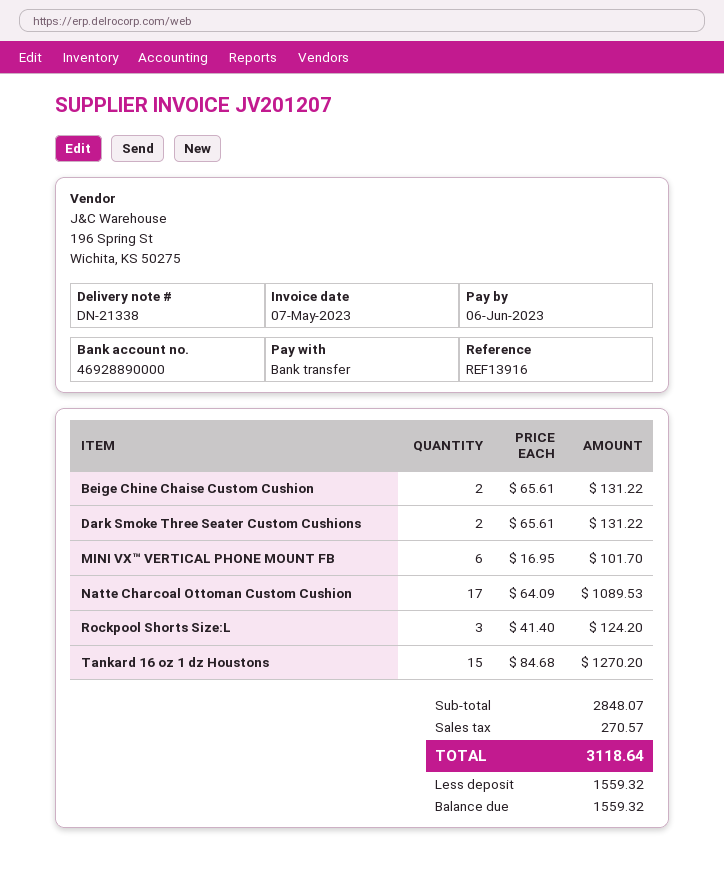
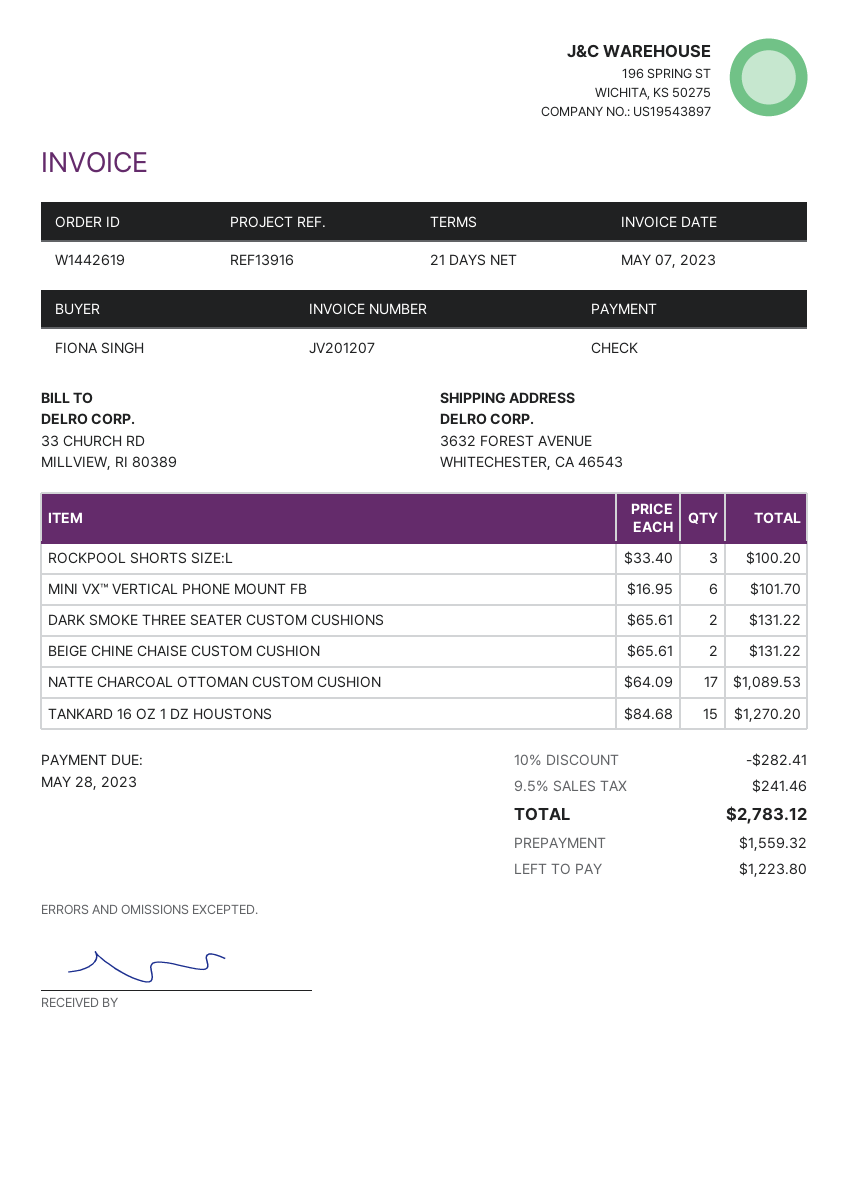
due date: 2023-06-06 -> 2023-05-28
payment method: bank transfer -> cheque
Rockpool Shorts Size:L: 3 x 41.40 = 124.20 -> 3 x 33.40 = 100.20
discount: none -> 10% = 282.41
tax: 270.57 -> 241.46
total: 3118.64 -> 2783.12
balance: 1559.32 -> 1223.80

